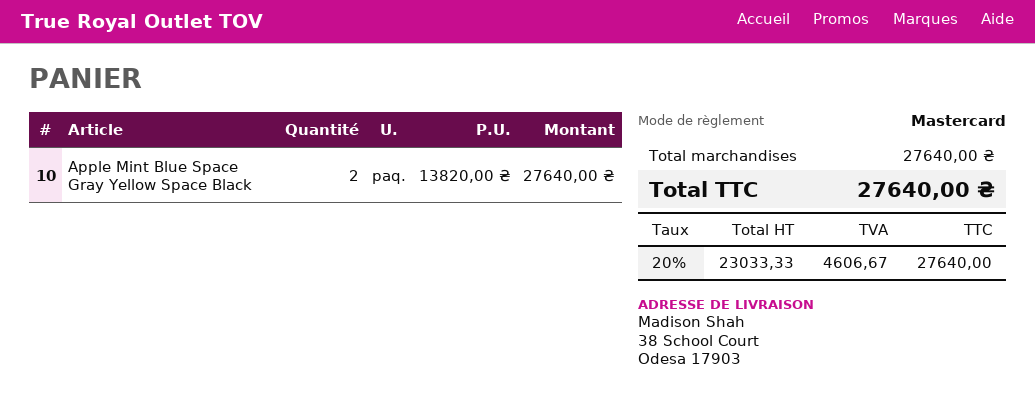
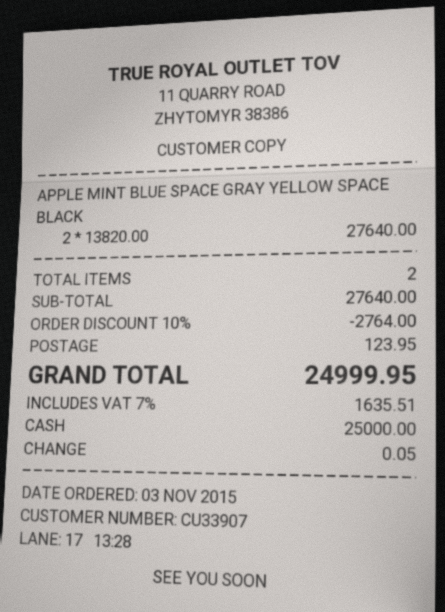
payment method: Mastercard -> cash
discount: none -> 10% = 2764.00
shipping: none -> 123.95
tax: 20% = 4606.67 -> 7% = 1635.51
total: 27640.00 -> 24999.95

